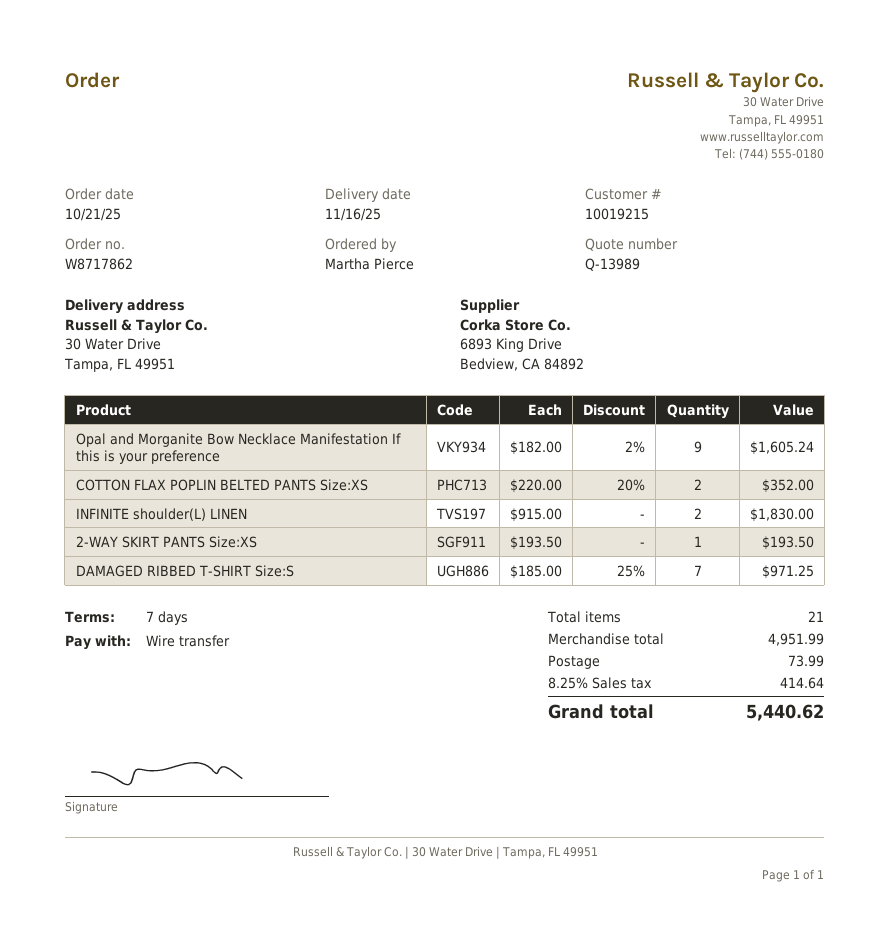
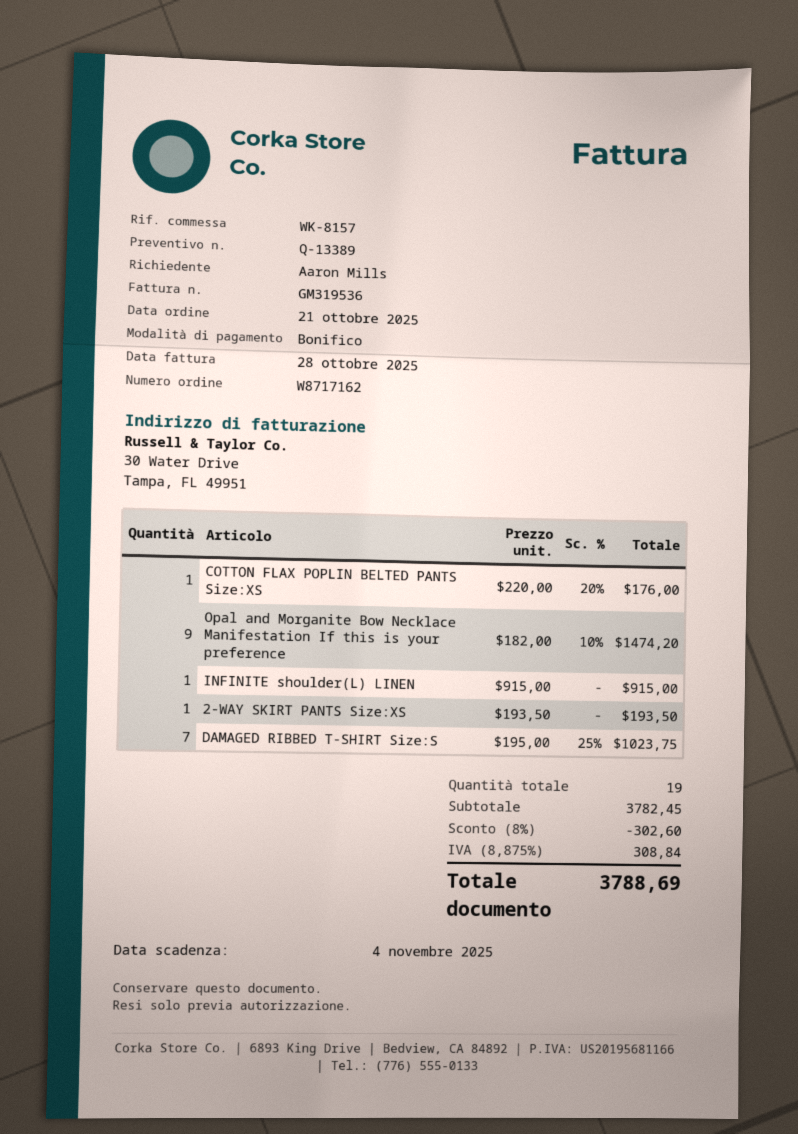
quote number: Q-13989 -> Q-13389
order number: W8717862 -> W8717162
ordered by: Martha Pierce -> Aaron Mills
Opal and Morganite Bow Necklace Manifestation If this is your preference: 9 x 182.00 - 2% = 1605.24 -> 9 x 182.00 - 10% = 1474.20
COTTON FLAX POPLIN BELTED PANTS Size:XS: 2 x 220.00 - 20% = 352.00 -> 1 x 220.00 - 20% = 176.00
INFINITE shoulder(L) LINEN: 2 x 915.00 = 1830.00 -> 1 x 915.00 = 915.00
DAMAGED RIBBED T-SHIRT Size:S: 7 x 185.00 - 25% = 971.25 -> 7 x 195.00 - 25% = 1023.75
total quantity: 21 -> 19
subtotal: 4951.99 -> 3782.45
discount: none -> 8% = 302.60
shipping: 73.99 -> none
tax: 8.25% = 414.64 -> 8.875% = 308.84
total: 5440.62 -> 3788.69

